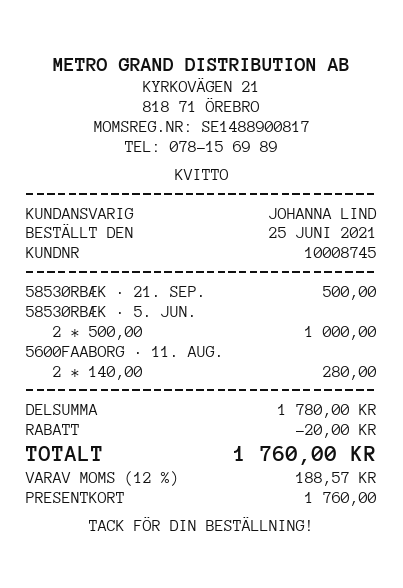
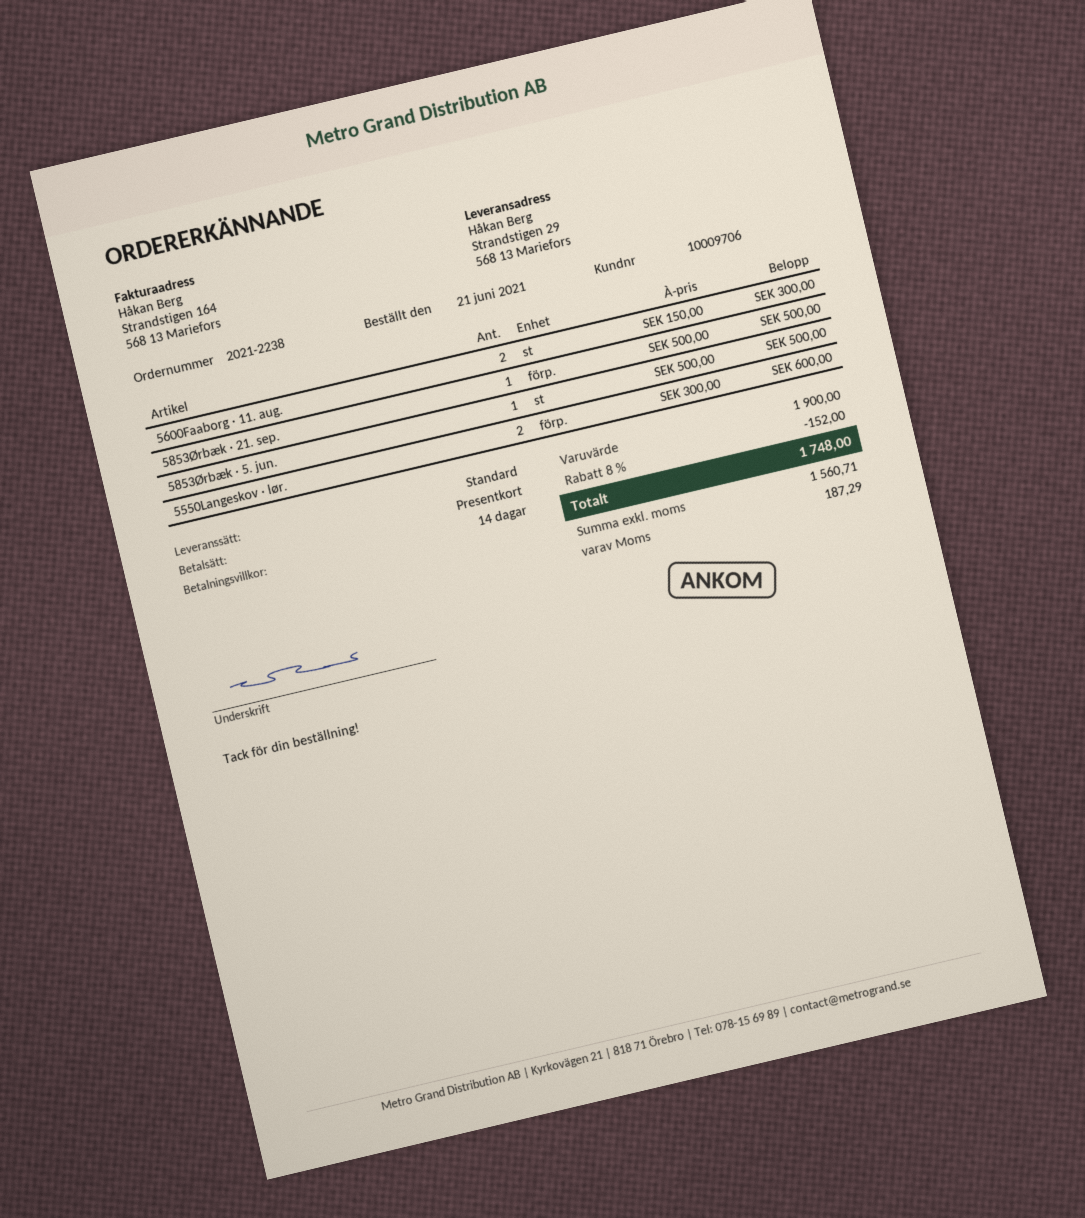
order date: 2021-06-25 -> 2021-06-21
customer number: 10008745 -> 10009706
5853ØRBÆK · 5. JUN.: 2 x 500.00 = 1000.00 -> 1 x 500.00 = 500.00
5600FAABORG · 11. AUG.: 2 x 140.00 = 280.00 -> 2 x 150.00 = 300.00
5550Langeskov · lør.: none -> 2 x 300.00 = 600.00
subtotal: 1780.00 -> 1900.00
discount: 20.00 -> 152.00
tax: 188.57 -> 187.29
total: 1760.00 -> 1748.00

